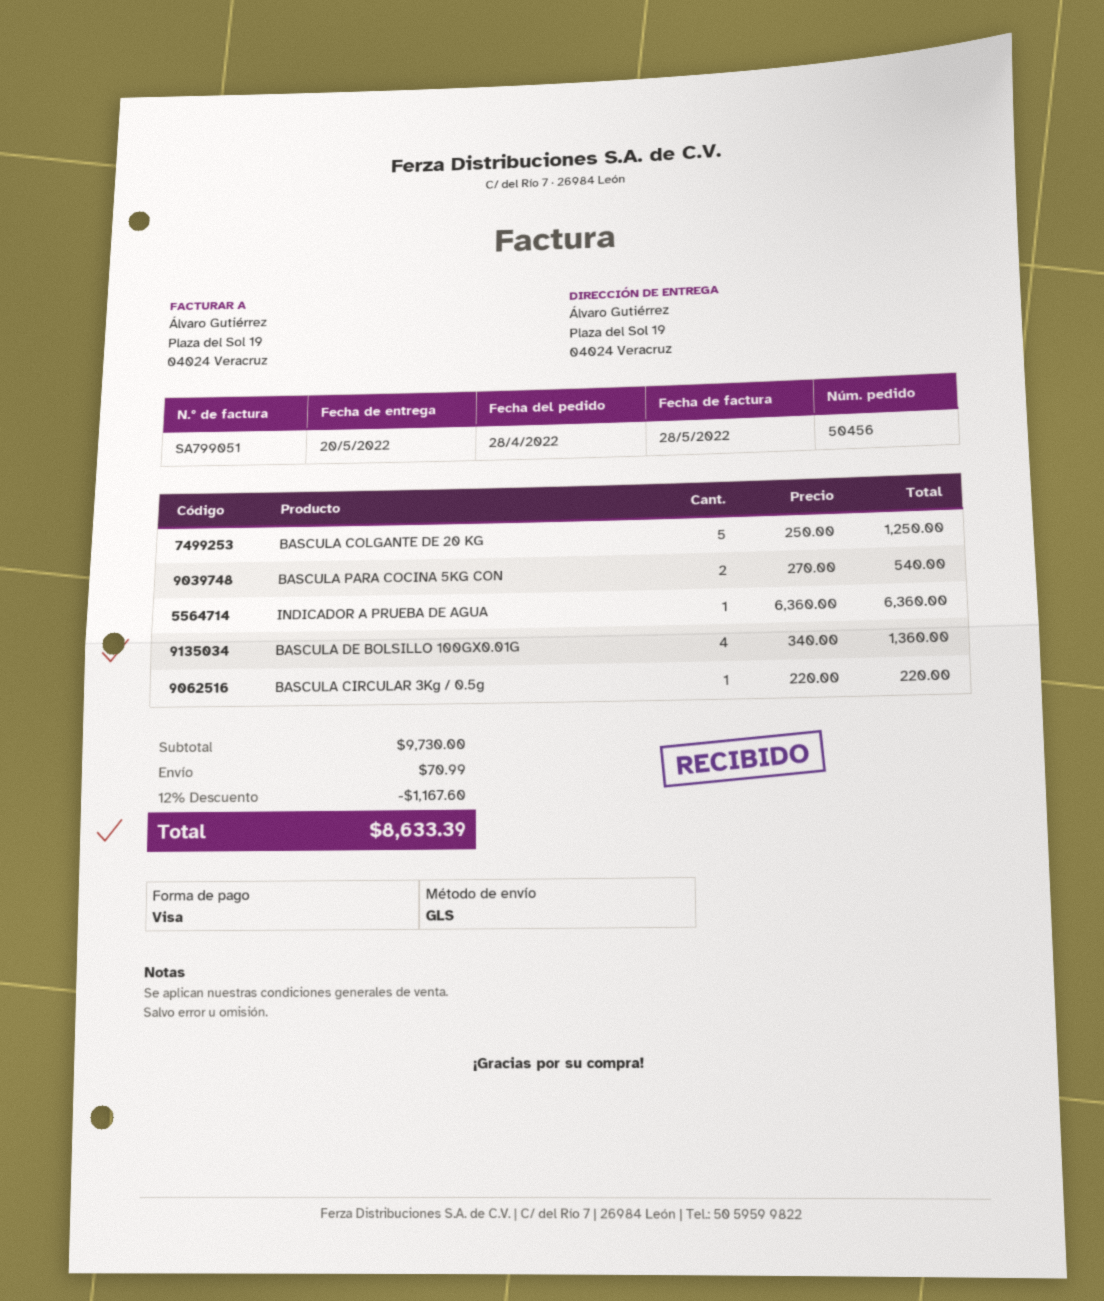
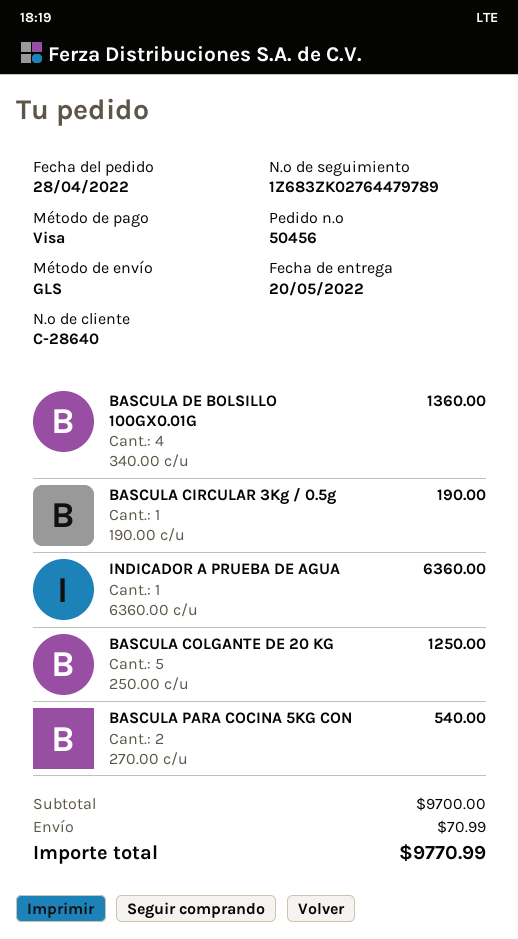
BASCULA CIRCULAR 3Kg / 0.5g: 1 x 220.00 = 220.00 -> 1 x 190.00 = 190.00
subtotal: 9730.00 -> 9700.00
discount: 12% = 1167.60 -> none
total: 8633.39 -> 9770.99

